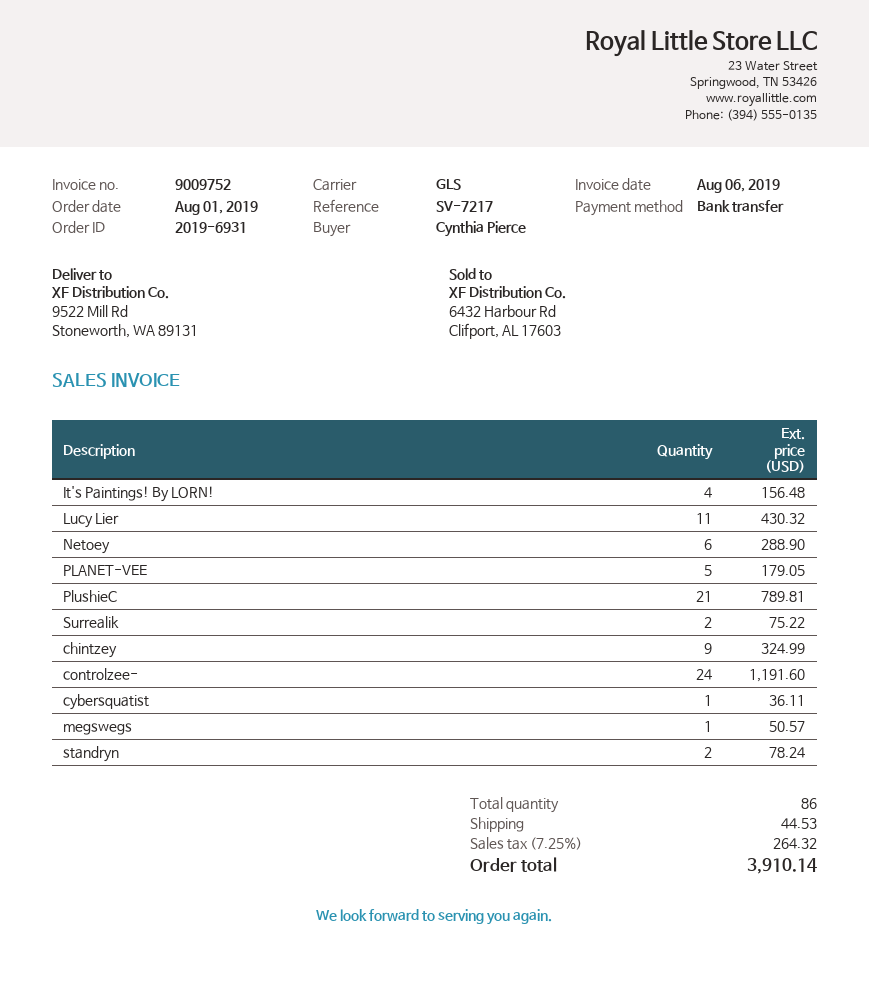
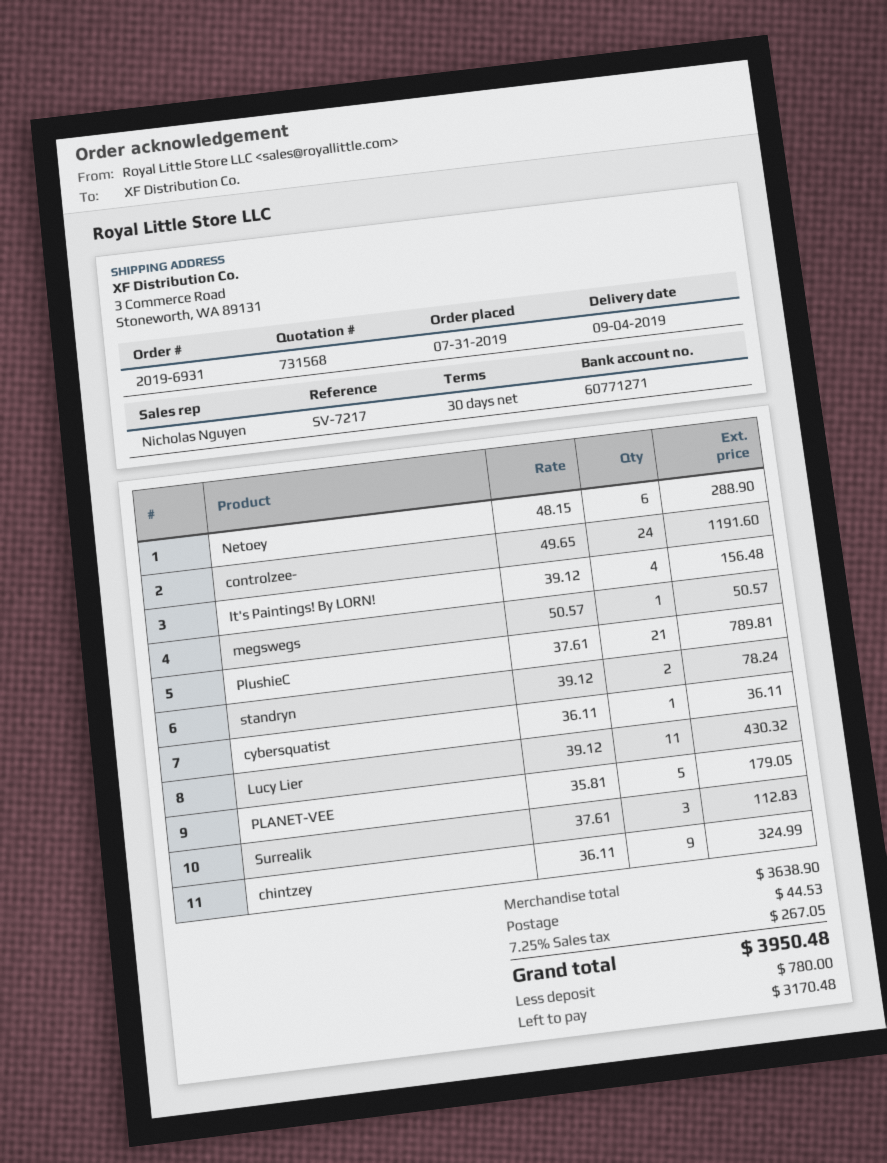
order date: 2019-08-01 -> 2019-07-31
ship to: 9522 Mill Rd, Stoneworth, WA 89131 -> 3 Commerce Road, Stoneworth, WA 89131
Surrealik: 2 for 75.22 -> 3 for 112.83
tax: 7.25% = 264.32 -> 7.25% = 267.05
total: 3910.14 -> 3950.48

